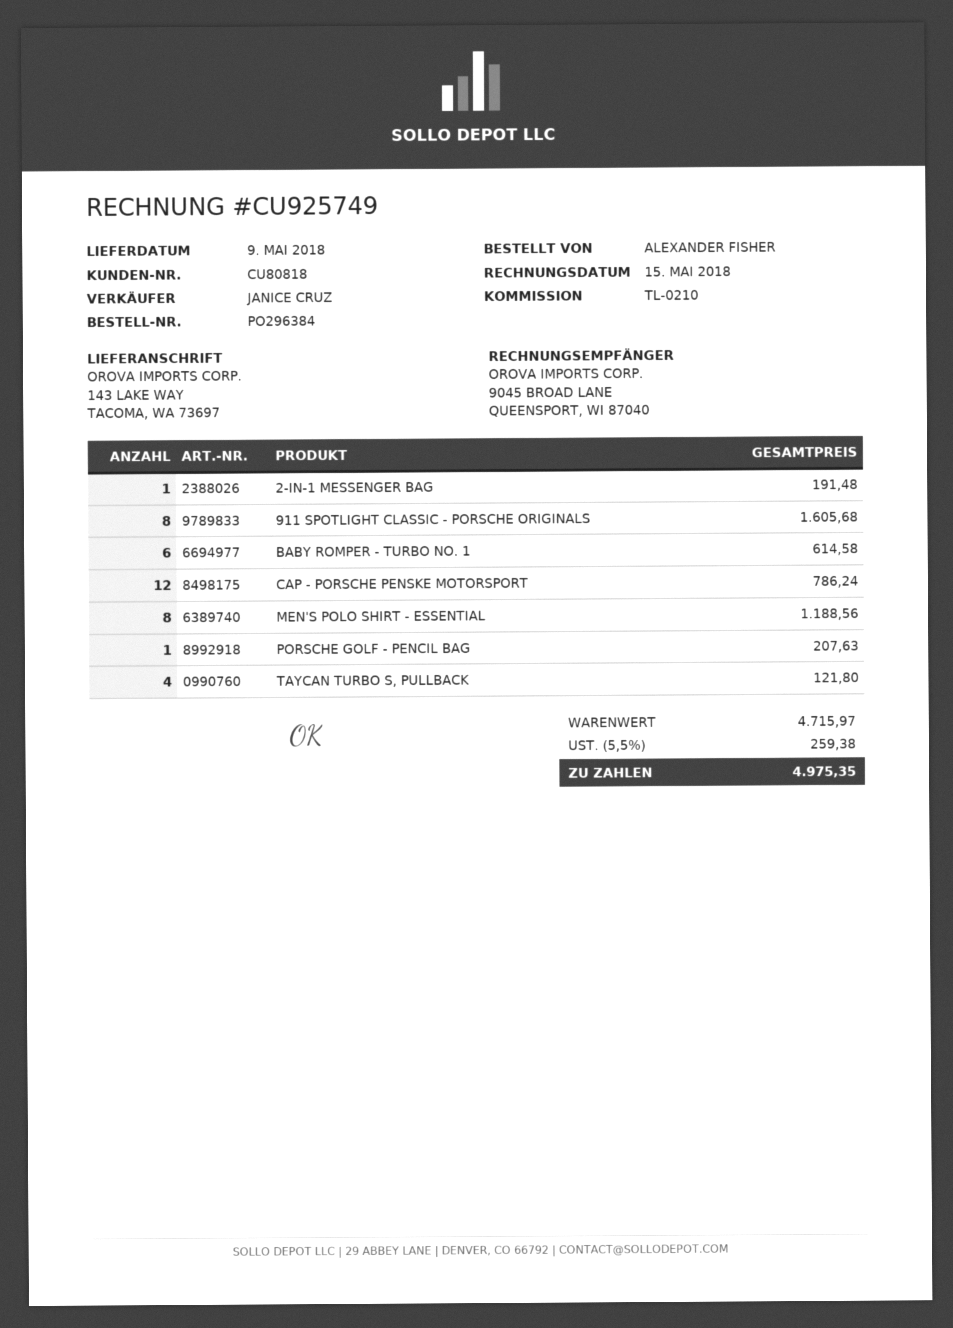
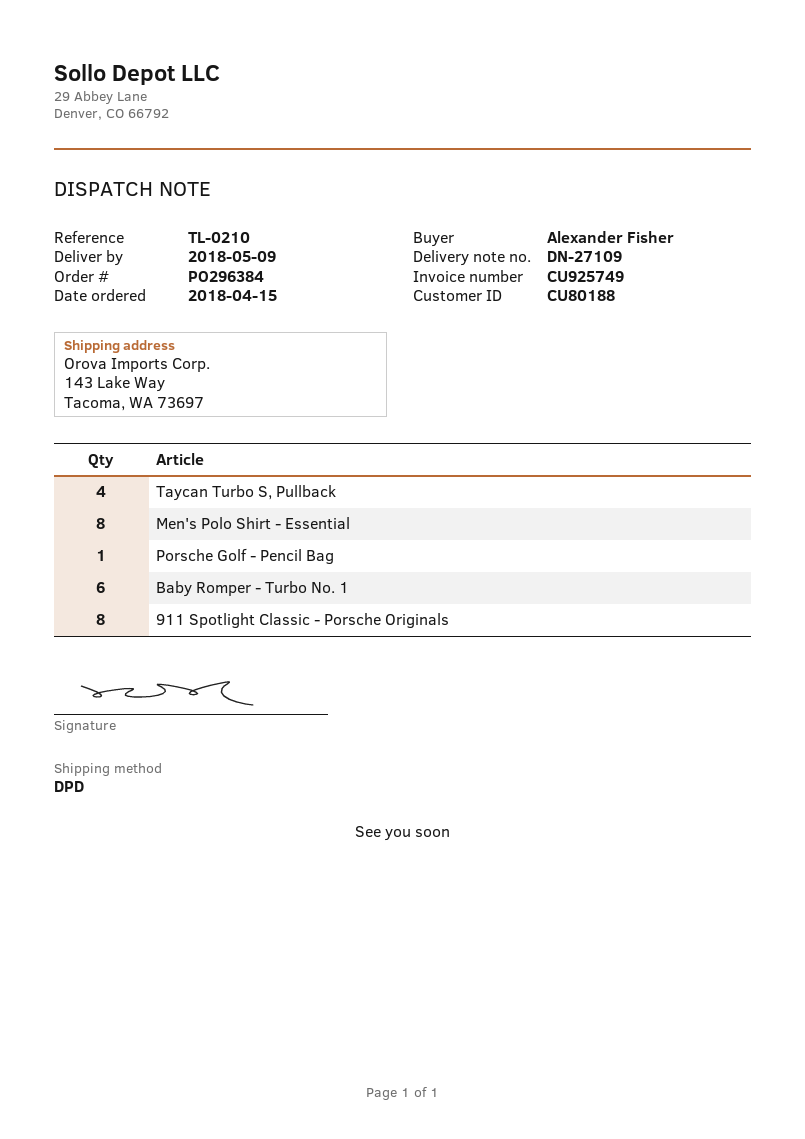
customer number: CU80818 -> CU80188
2-IN-1 MESSENGER BAG: 1 -> none
CAP - PORSCHE PENSKE MOTORSPORT: 12 -> none

